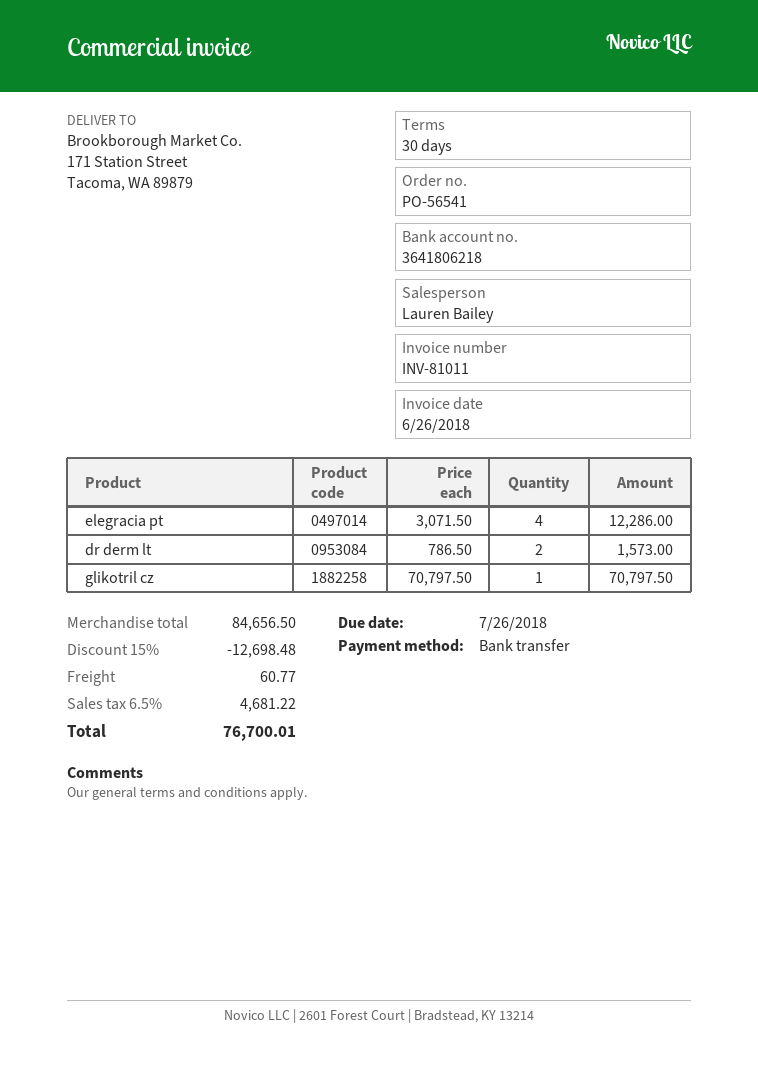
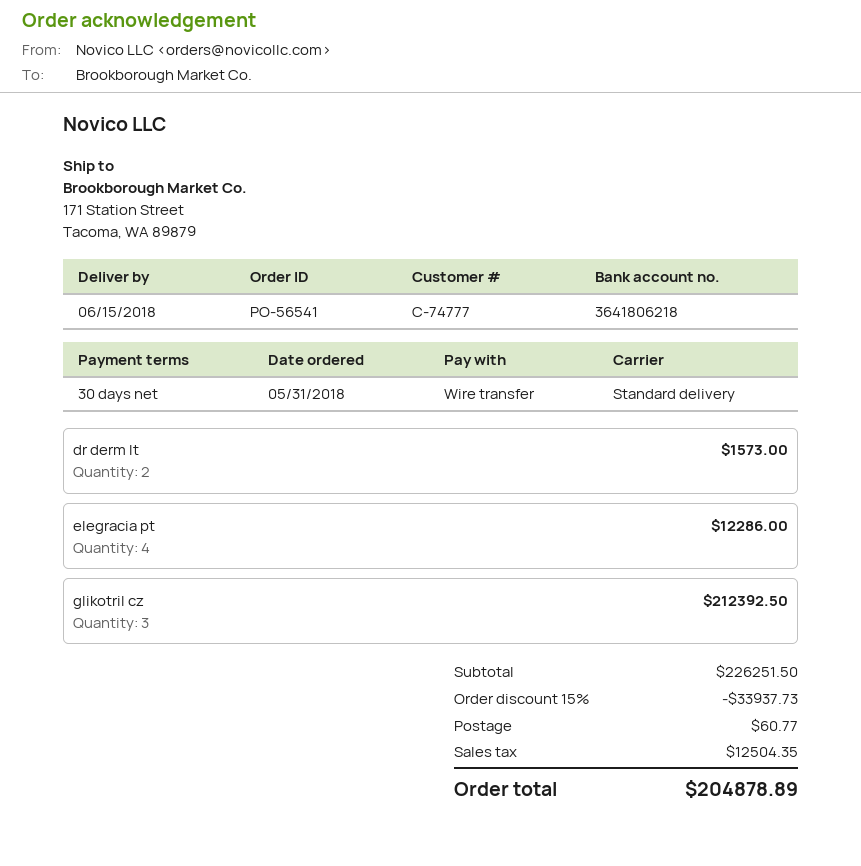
glikotril cz: 1 for 70797.50 -> 3 for 212392.50
subtotal: 84656.50 -> 226251.50
discount: 15% = 12698.48 -> 15% = 33937.73
tax: 4681.22 -> 12504.35
total: 76700.01 -> 204878.89

